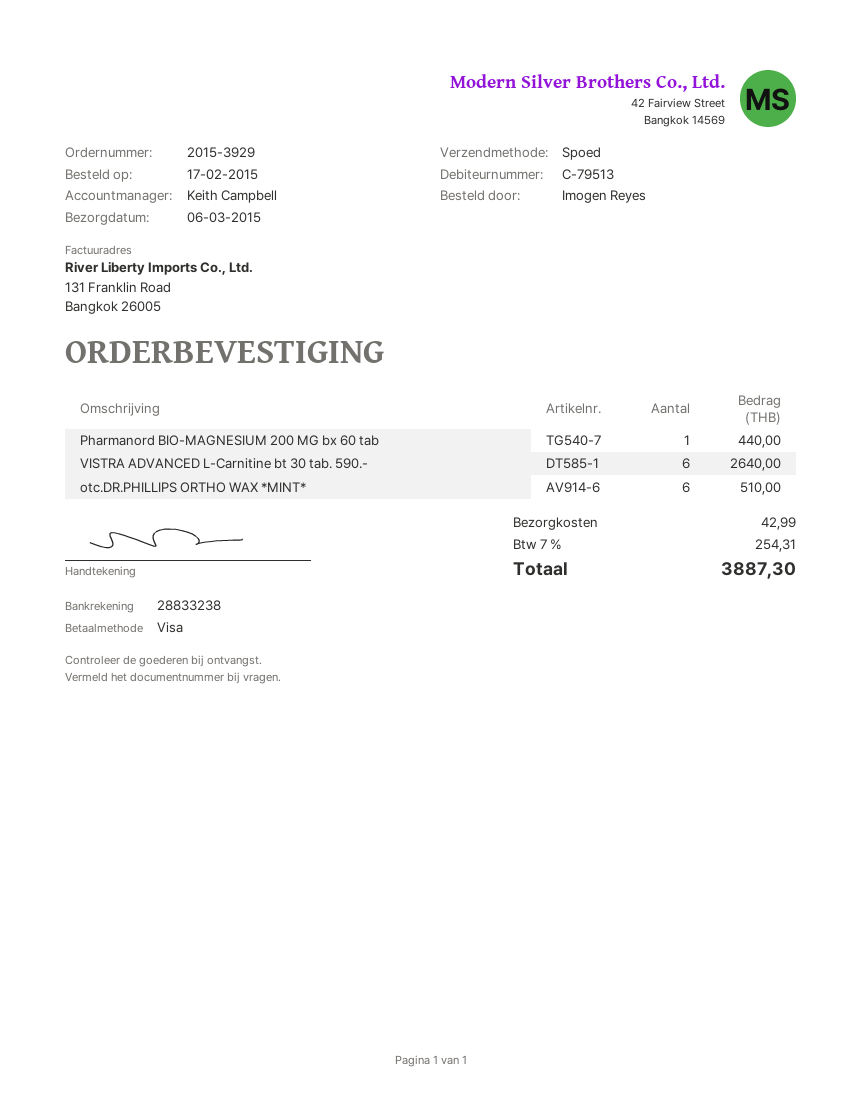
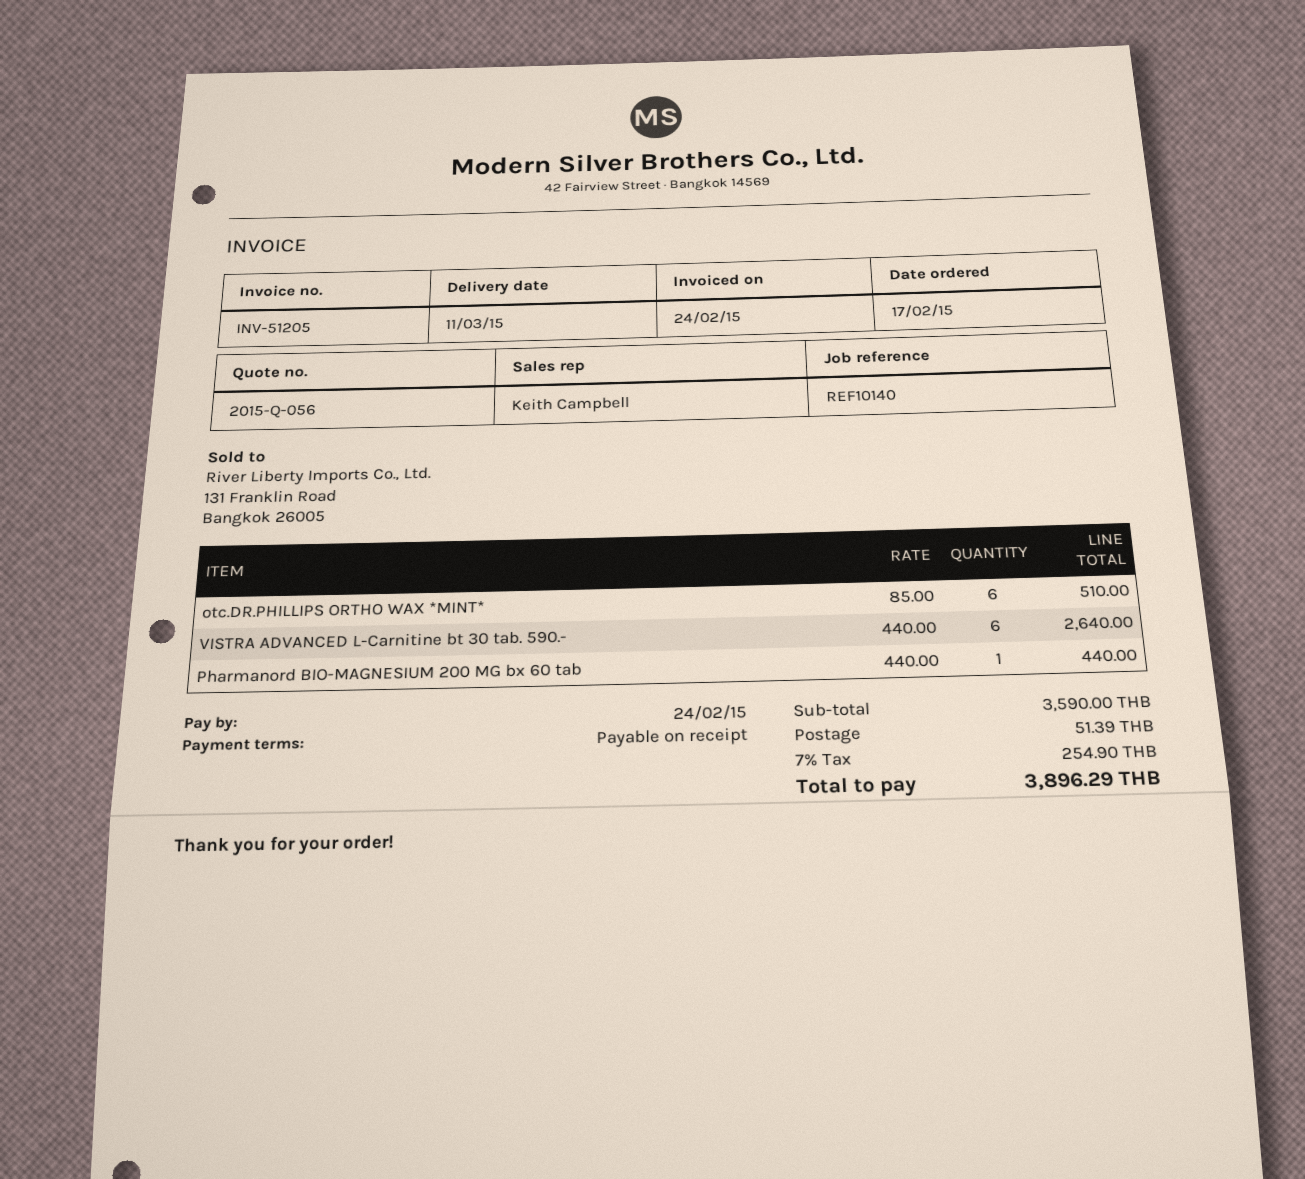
delivery date: 2015-03-06 -> 2015-03-11
shipping: 42.99 -> 51.39
tax: 7% = 254.31 -> 7% = 254.90
total: 3887.30 -> 3896.29

